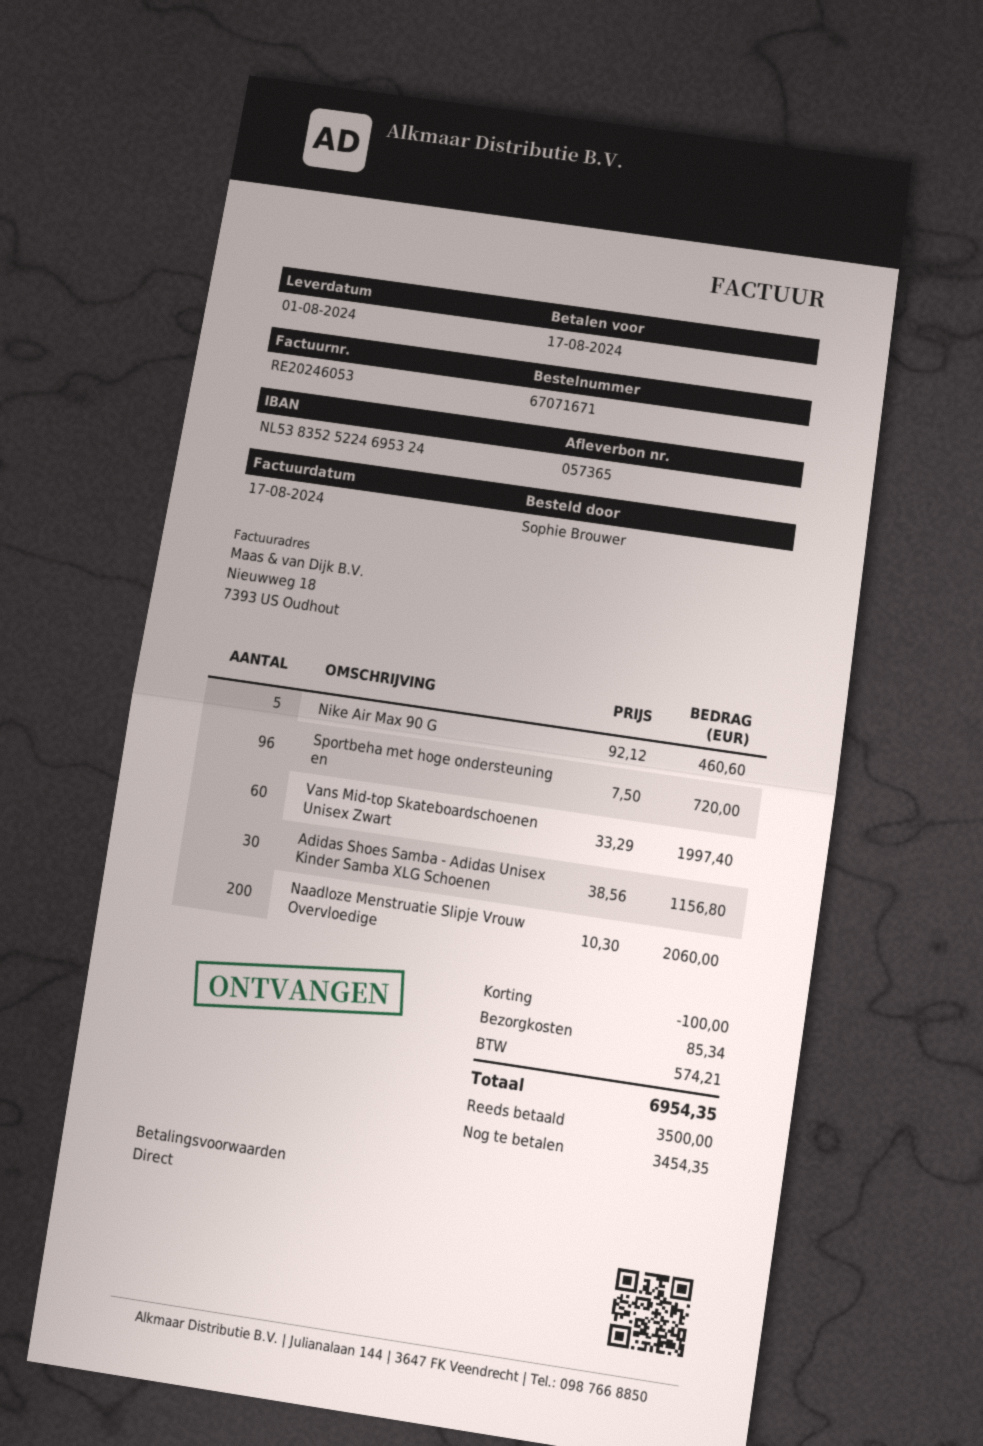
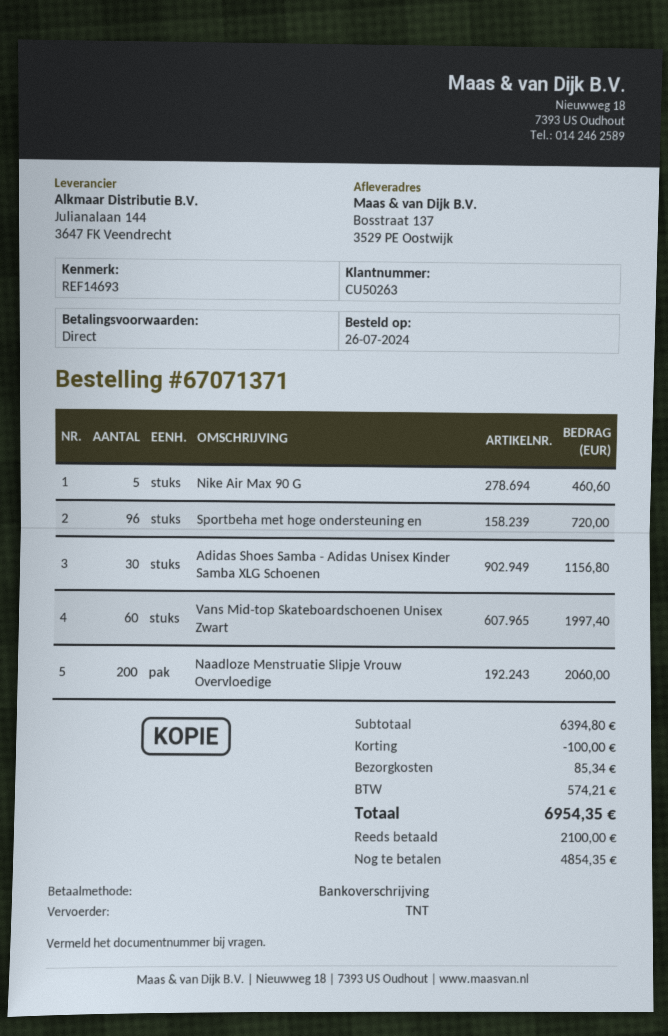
order number: 67071671 -> 67071371
deposit: 3500.00 -> 2100.00
balance: 3454.35 -> 4854.35

